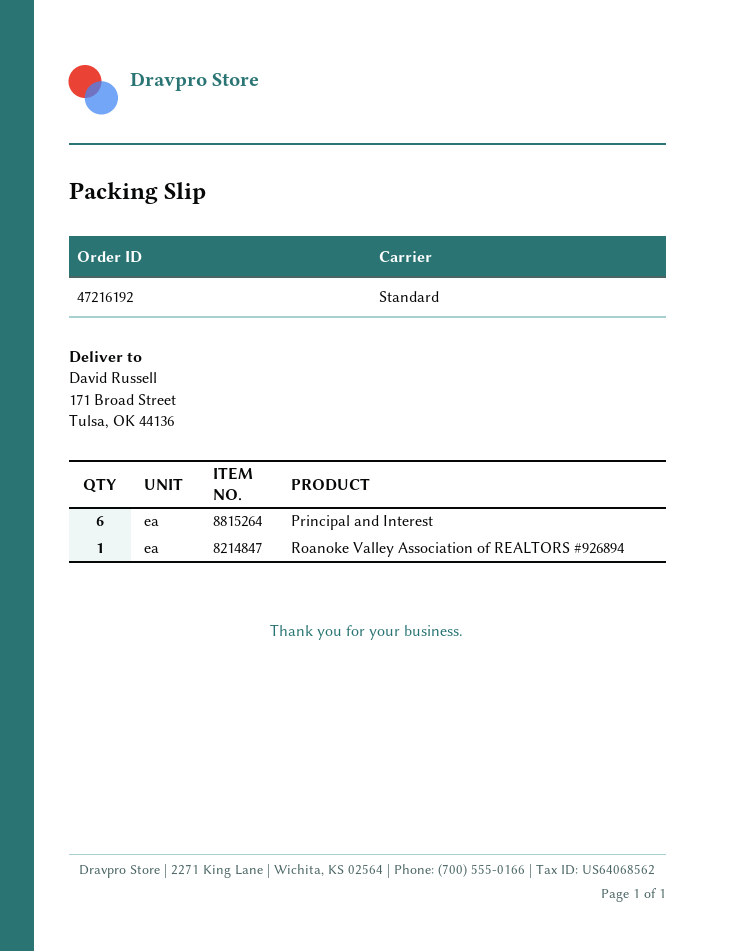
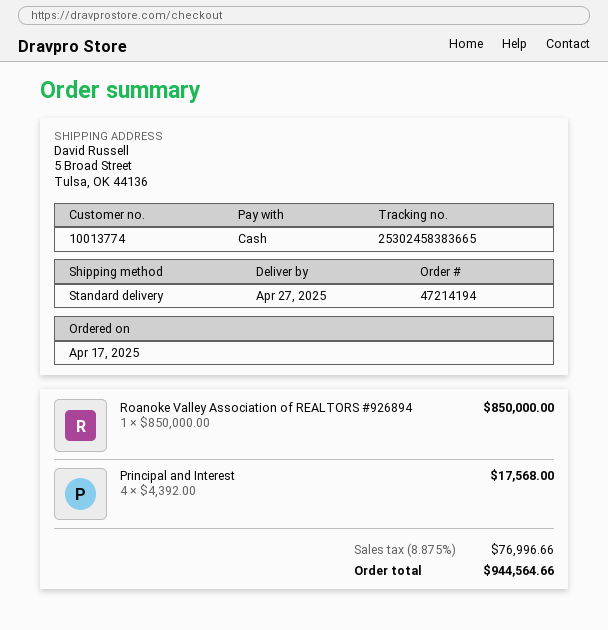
order number: 47216192 -> 47214194
ship to: 171 Broad Street, Tulsa, OK 44136 -> 5 Broad Street, Tulsa, OK 44136
Principal and Interest: 6 -> 4

